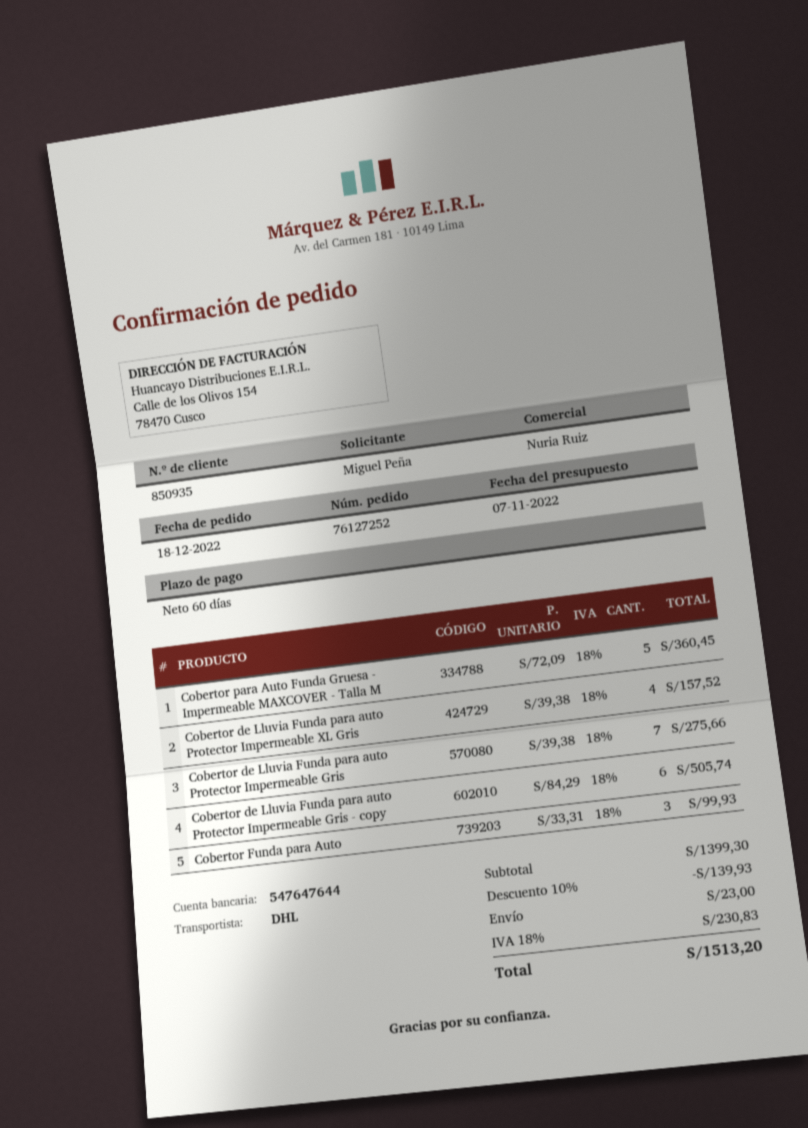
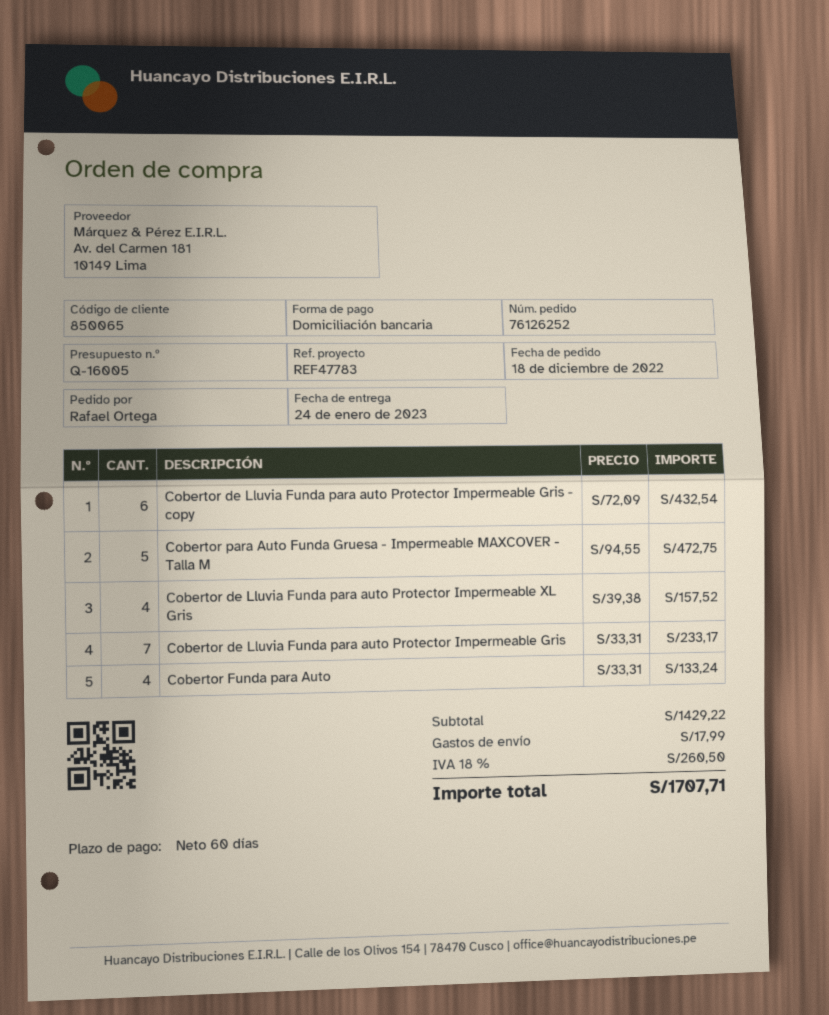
order number: 76127252 -> 76126252
customer number: 850935 -> 850065
ordered by: Miguel Peña -> Rafael Ortega
Cobertor para Auto Funda Gruesa - Impermeable MAXCOVER - Talla M: 5 x 72.09 = 360.45 -> 5 x 94.55 = 472.75
Cobertor de Lluvia Funda para auto Protector Impermeable Gris: 7 x 39.38 = 275.66 -> 7 x 33.31 = 233.17
Cobertor de Lluvia Funda para auto Protector Impermeable Gris - copy: 6 x 84.29 = 505.74 -> 6 x 72.09 = 432.54
Cobertor Funda para Auto: 3 x 33.31 = 99.93 -> 4 x 33.31 = 133.24
subtotal: 1399.30 -> 1429.22
discount: 10% = 139.93 -> none
shipping: 23.00 -> 17.99
tax: 18% = 230.83 -> 18% = 260.50
total: 1513.20 -> 1707.71

